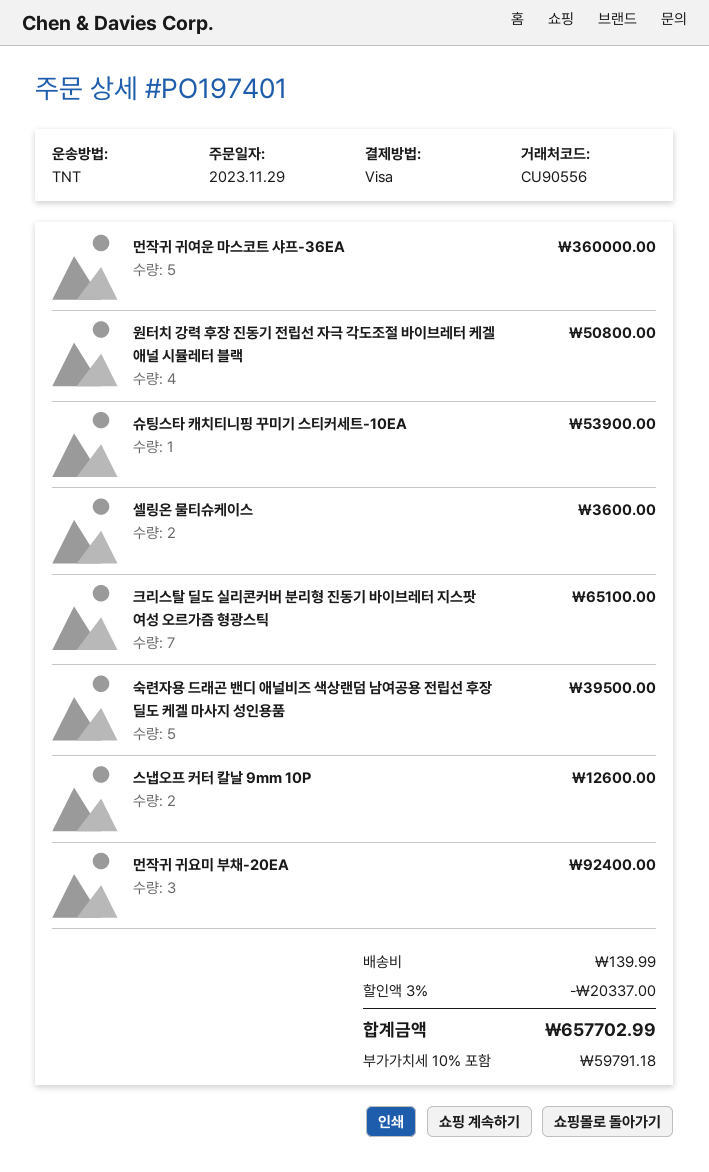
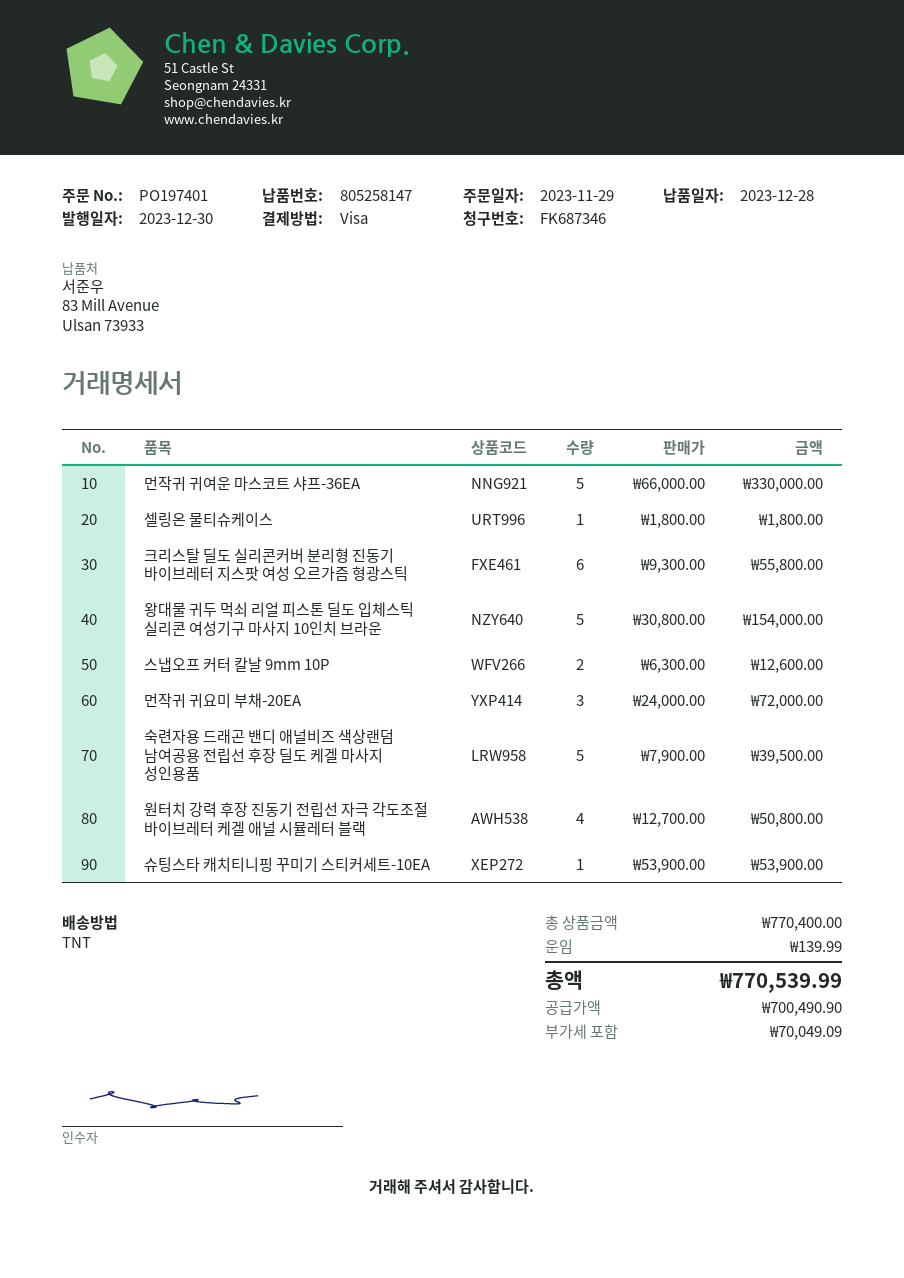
먼작귀 귀여운 마스코트 샤프-36EA: 5 for 360000.00 -> 5 for 330000.00
셀링온 물티슈케이스: 2 for 3600.00 -> 1 for 1800.00
크리스탈 딜도 실리콘커버 분리형 진동기 바이브레터 지스팟 여성 오르가즘 형광스틱: 7 for 65100.00 -> 6 for 55800.00
먼작귀 귀요미 부채-20EA: 3 for 92400.00 -> 3 for 72000.00
왕대물 귀두 먹쇠 리얼 피스톤 딜도 입체스틱 실리콘 여성기구 마사지 10인치 브라운: none -> 5 for 154000.00
discount: 3% = 20337.00 -> none
tax: 59791.18 -> 70049.09
total: 657702.99 -> 770539.99

